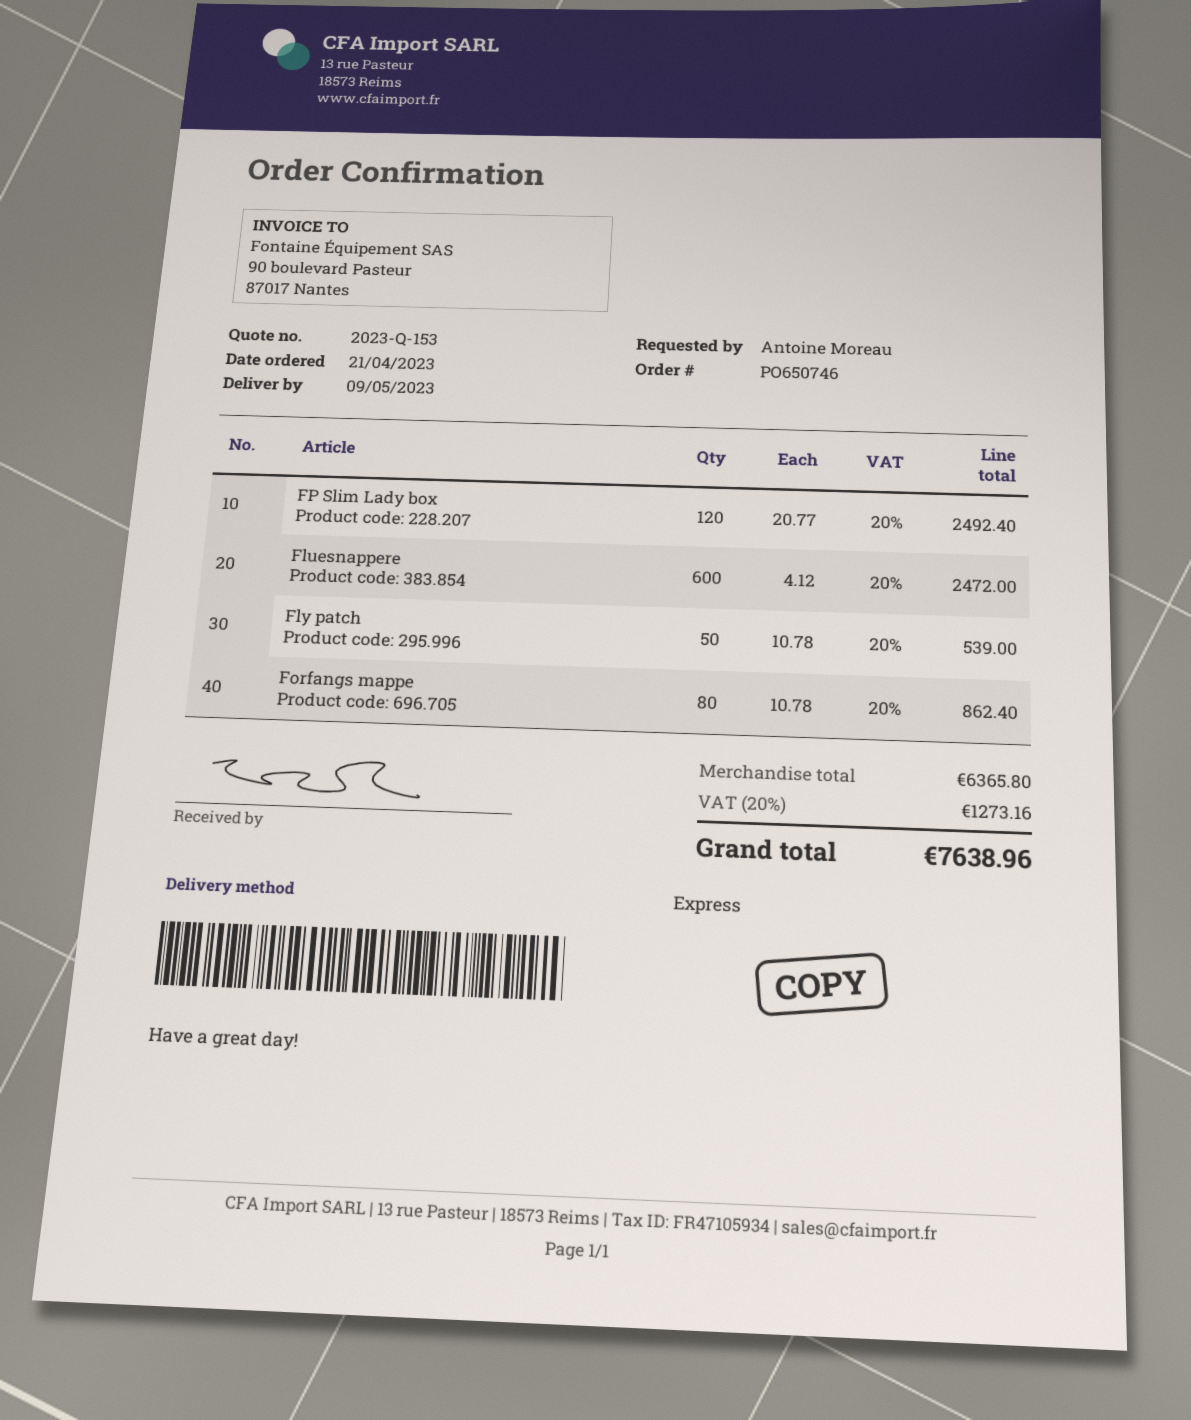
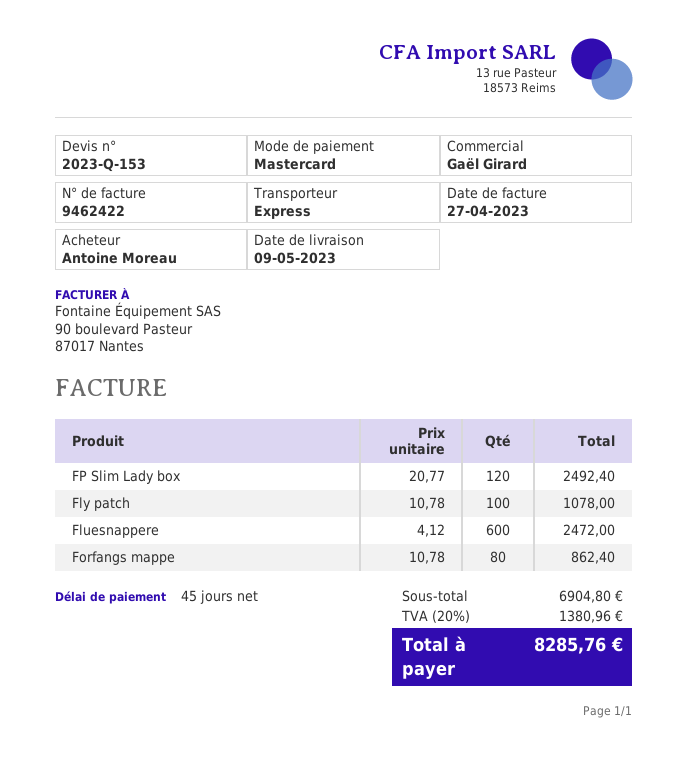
Fly patch: 50 x 10.78 = 539.00 -> 100 x 10.78 = 1078.00
subtotal: 6365.80 -> 6904.80
tax: 20% = 1273.16 -> 20% = 1380.96
total: 7638.96 -> 8285.76

